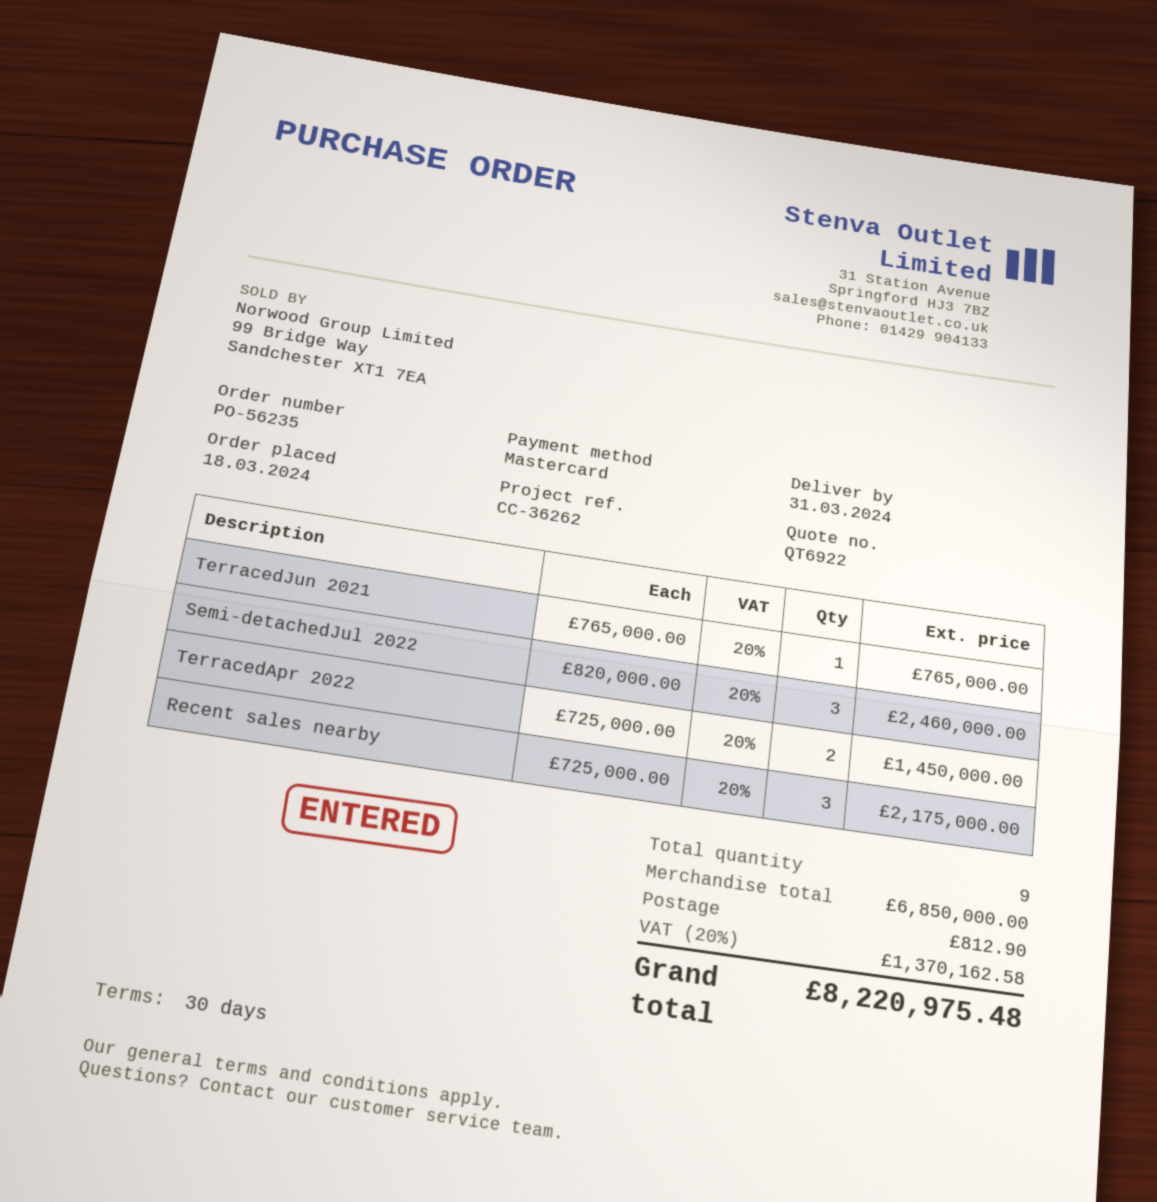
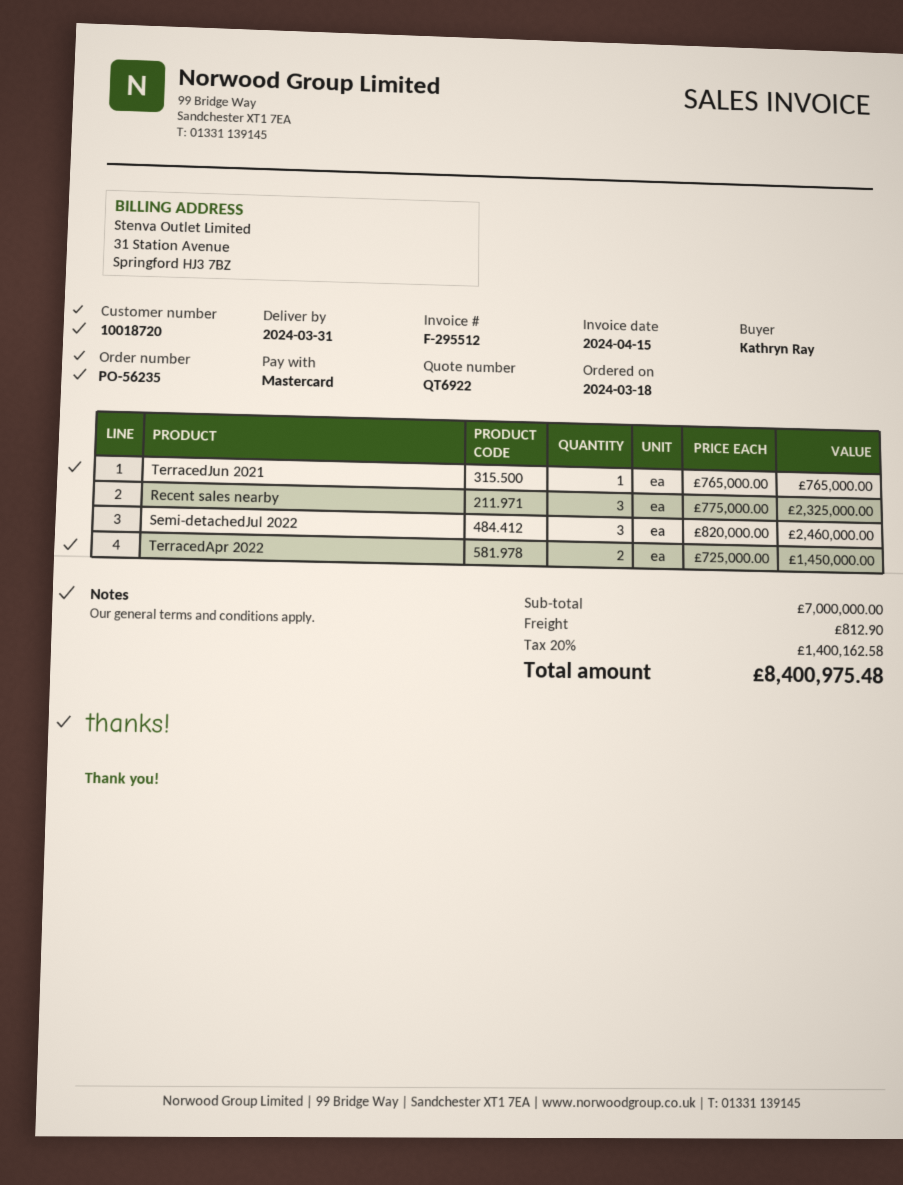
Recent sales nearby: 3 x 725000.00 = 2175000.00 -> 3 x 775000.00 = 2325000.00
subtotal: 6850000.00 -> 7000000.00
tax: 20% = 1370162.58 -> 20% = 1400162.58
total: 8220975.48 -> 8400975.48

